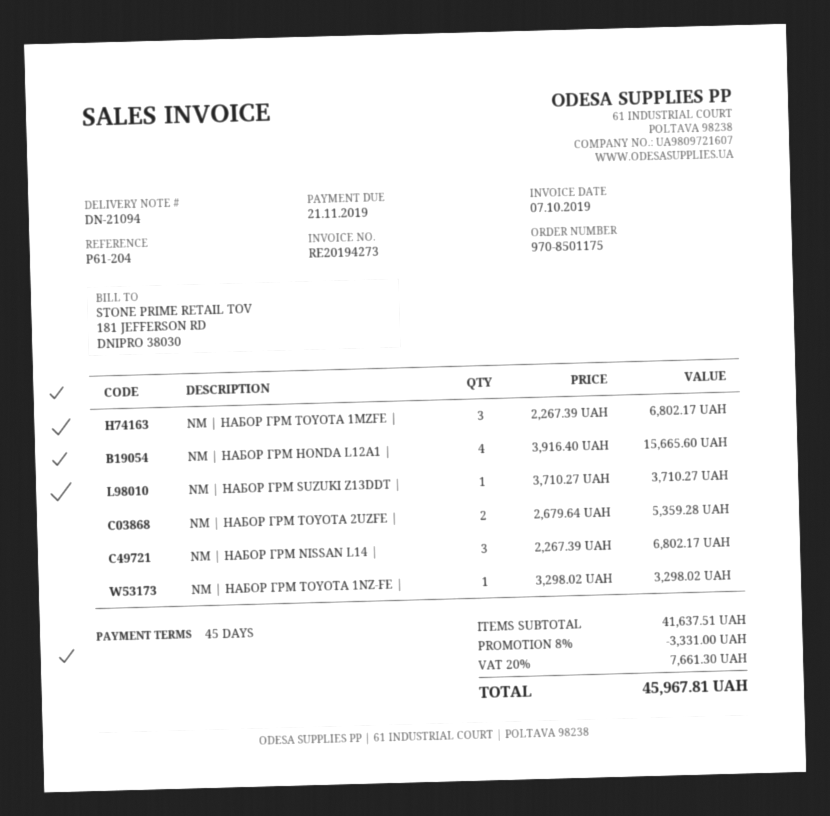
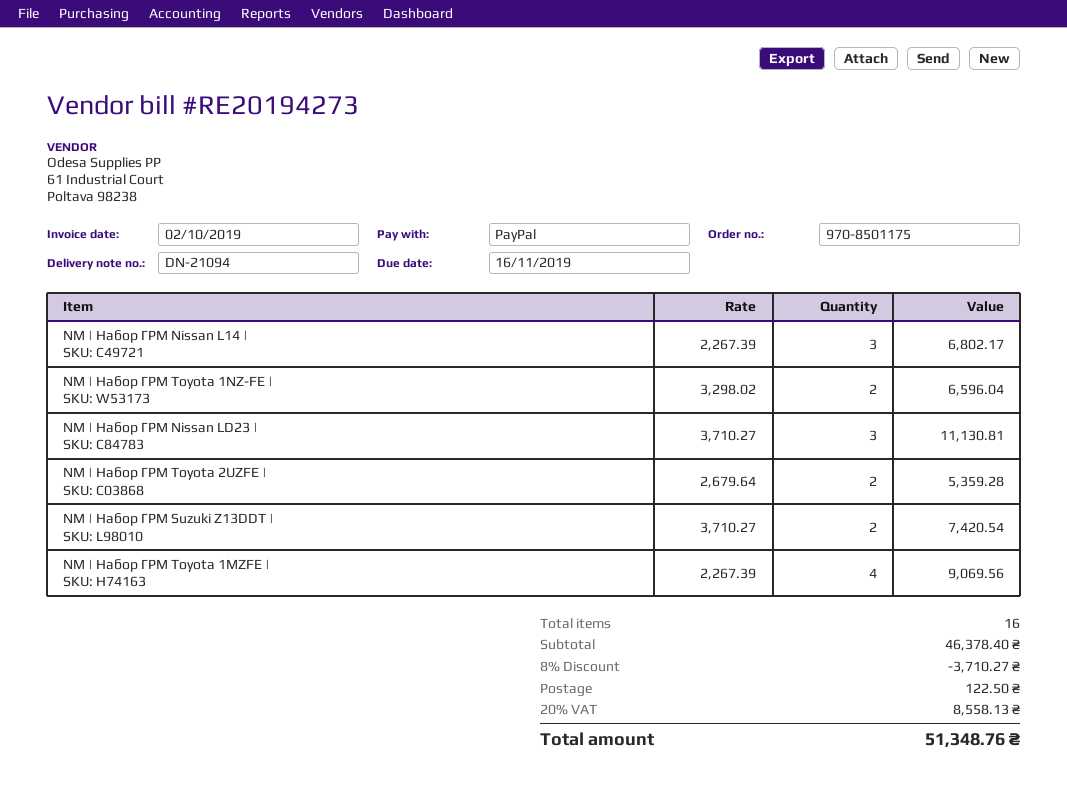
invoice date: 2019-10-07 -> 2019-10-02
due date: 2019-11-21 -> 2019-11-16
NM | НАБОР ГРМ TOYOTA 1MZFE |: 3 x 2267.39 = 6802.17 -> 4 x 2267.39 = 9069.56
NM | НАБОР ГРМ HONDA L12A1 |: 4 x 3916.40 = 15665.60 -> none
NM | НАБОР ГРМ SUZUKI Z13DDT |: 1 x 3710.27 = 3710.27 -> 2 x 3710.27 = 7420.54
NM | НАБОР ГРМ TOYOTA 1NZ-FE |: 1 x 3298.02 = 3298.02 -> 2 x 3298.02 = 6596.04
NM | Набор ГРМ Nissan LD23 |: none -> 3 x 3710.27 = 11130.81
subtotal: 41637.51 -> 46378.40
discount: 8% = 3331.00 -> 8% = 3710.27
shipping: none -> 122.50
tax: 20% = 7661.30 -> 20% = 8558.13
total: 45967.81 -> 51348.76

